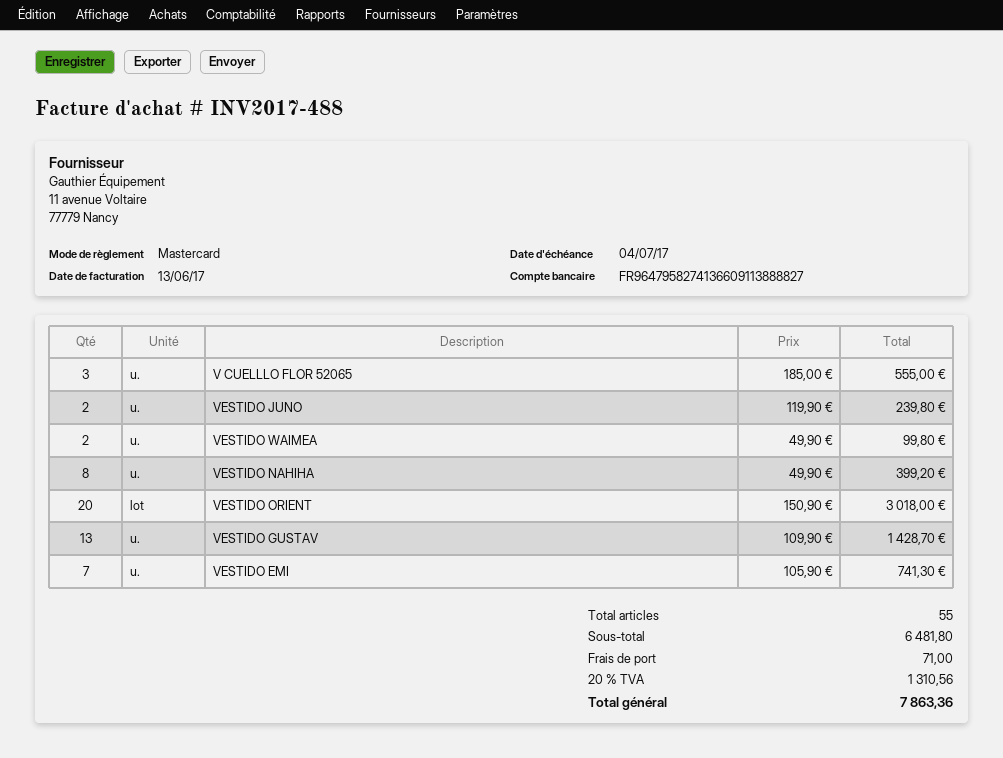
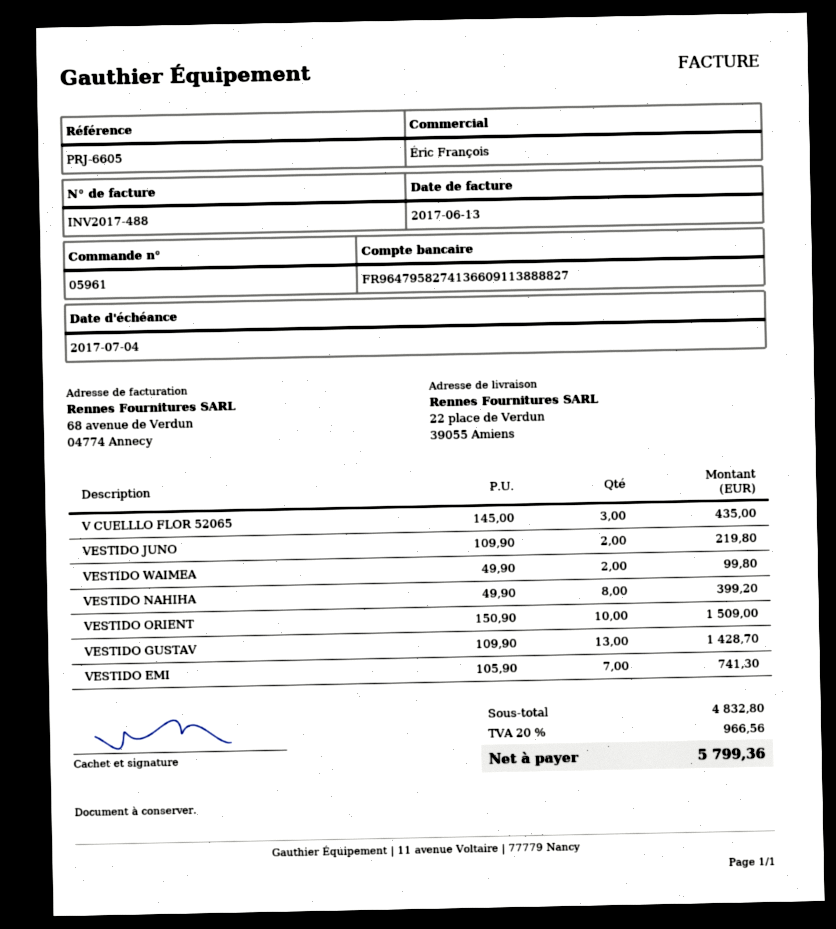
V CUELLLO FLOR 52065: 3 x 185.00 = 555.00 -> 3 x 145.00 = 435.00
VESTIDO JUNO: 2 x 119.90 = 239.80 -> 2 x 109.90 = 219.80
VESTIDO ORIENT: 20 x 150.90 = 3018.00 -> 10 x 150.90 = 1509.00
subtotal: 6481.80 -> 4832.80
shipping: 71.00 -> none
tax: 20% = 1310.56 -> 20% = 966.56
total: 7863.36 -> 5799.36

